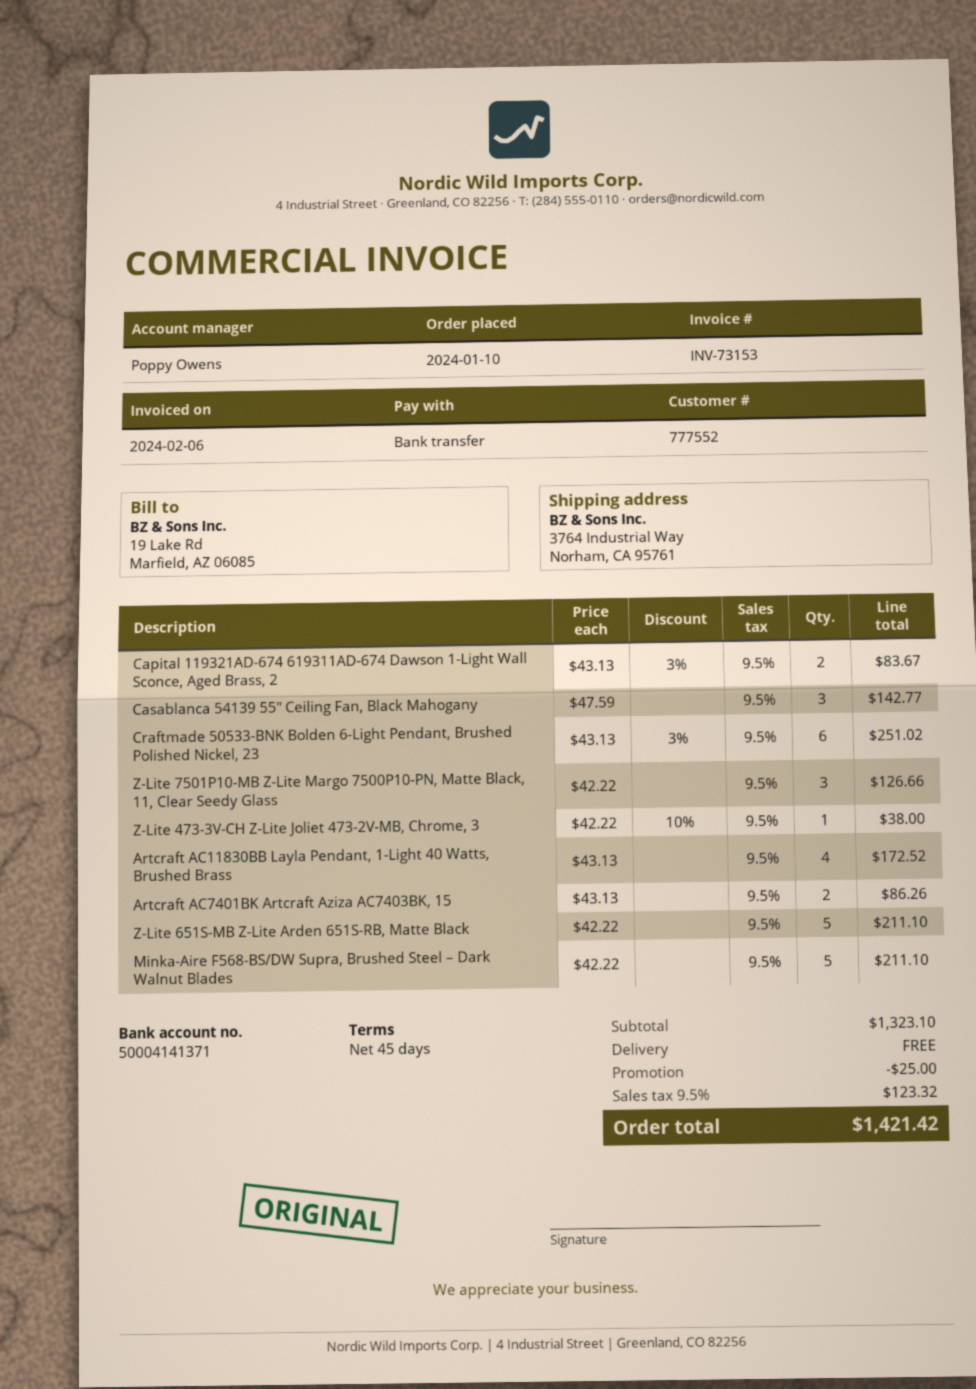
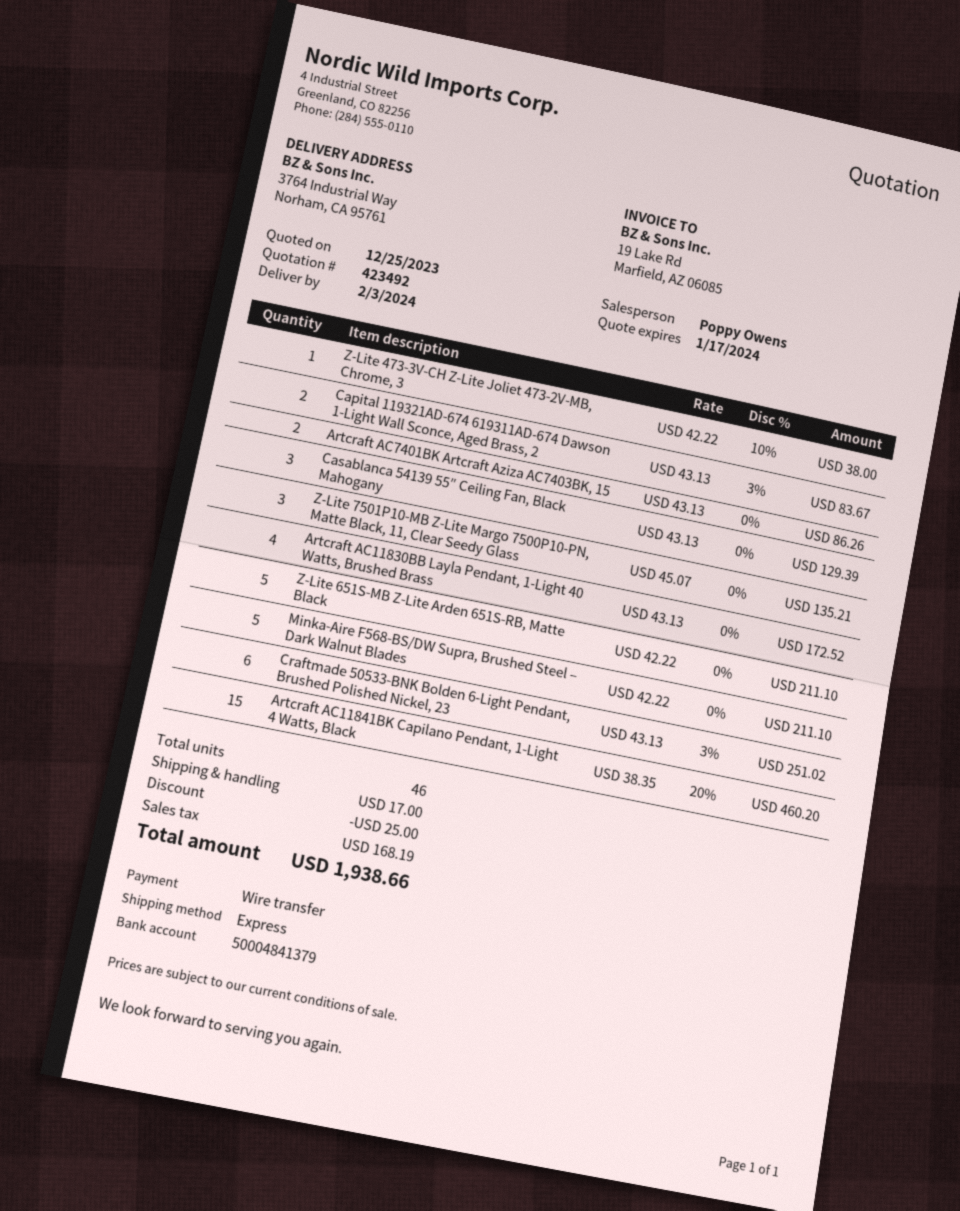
bank account: 50004141371 -> 50004841379
Casablanca 54139 55″ Ceiling Fan, Black Mahogany: 3 x 47.59 = 142.77 -> 3 x 43.13 = 129.39
Z-Lite 7501P10-MB Z-Lite Margo 7500P10-PN, Matte Black, 11, Clear Seedy Glass: 3 x 42.22 = 126.66 -> 3 x 45.07 = 135.21
Artcraft AC11841BK Capilano Pendant, 1-Light 4 Watts, Black: none -> 15 x 38.35 - 20% = 460.20
shipping: 0.00 -> 17.00
tax: 123.32 -> 168.19
total: 1421.42 -> 1938.66

